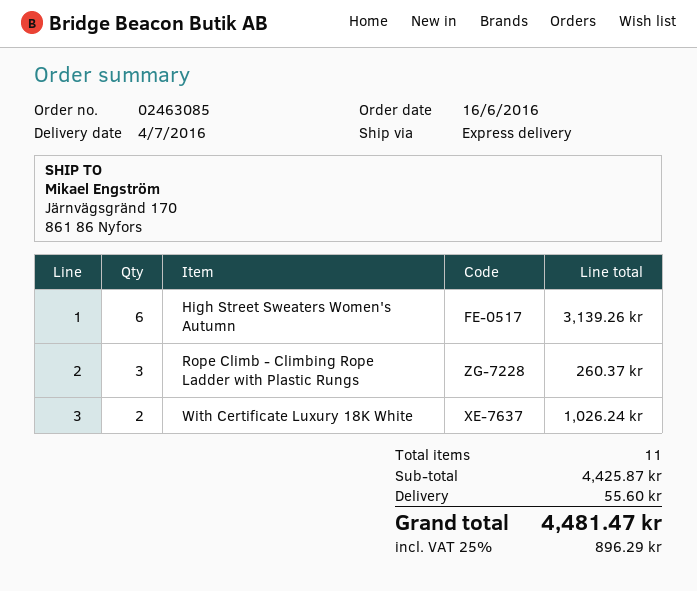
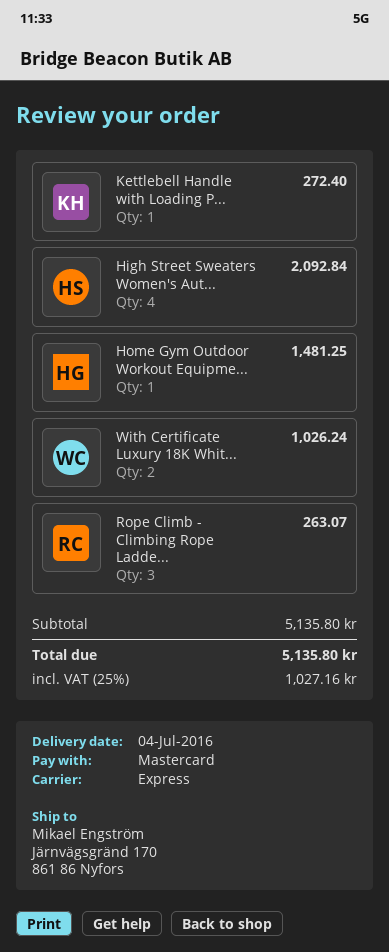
High Street Sweaters Women's Autumn: 6 for 3139.26 -> 4 for 2092.84
Rope Climb - Climbing Rope Ladder with Plastic Rungs: 3 for 260.37 -> 3 for 263.07
Kettlebell Handle with Loading P...: none -> 1 for 272.40
Home Gym Outdoor Workout Equipme...: none -> 1 for 1481.25
subtotal: 4425.87 -> 5135.80
shipping: 55.60 -> none
tax: 25% = 896.29 -> 25% = 1027.16
total: 4481.47 -> 5135.80

